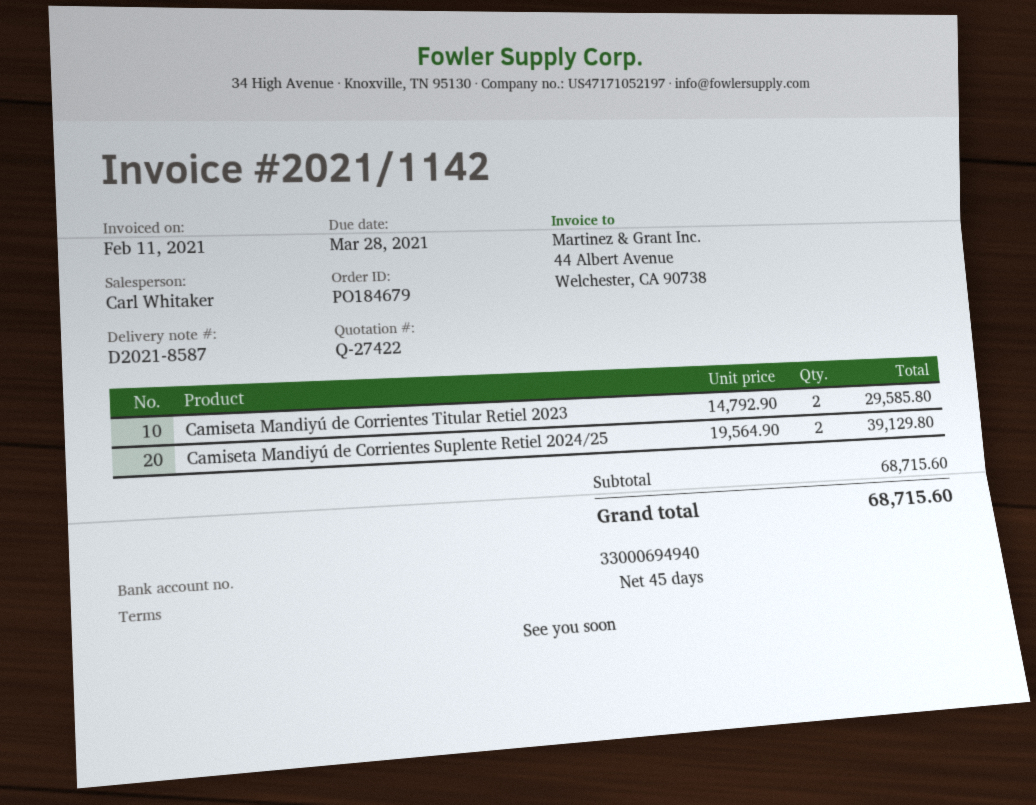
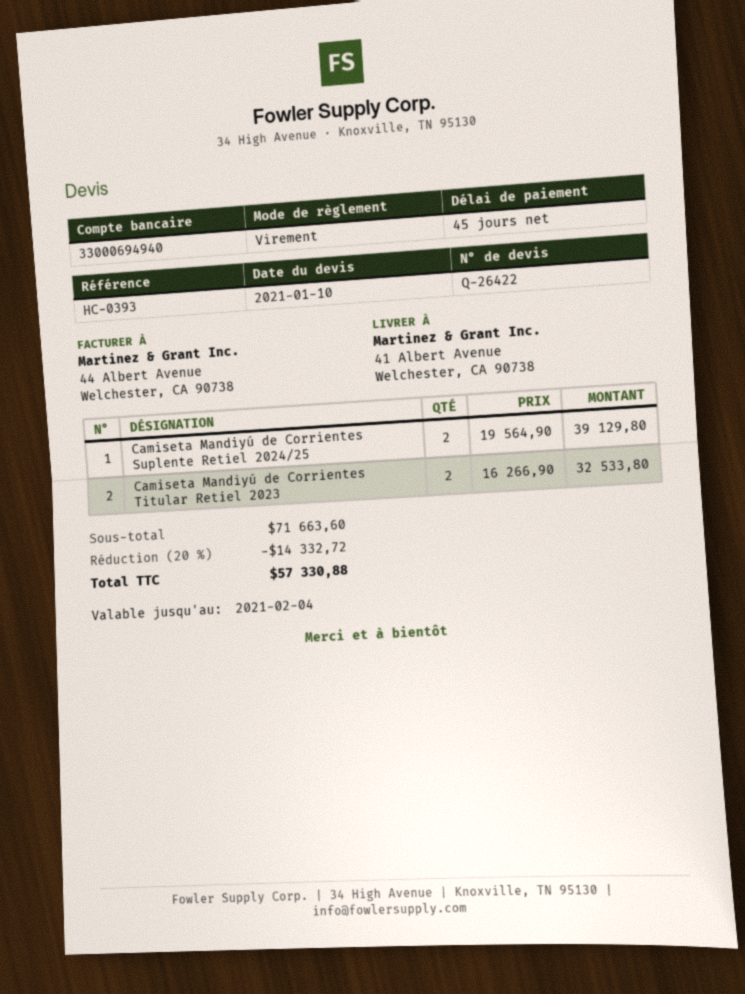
quote number: Q-27422 -> Q-26422
Camiseta Mandiyú de Corrientes Titular Retiel 2023: 2 x 14792.90 = 29585.80 -> 2 x 16266.90 = 32533.80
subtotal: 68715.60 -> 71663.60
discount: none -> 20% = 14332.72
total: 68715.60 -> 57330.88

